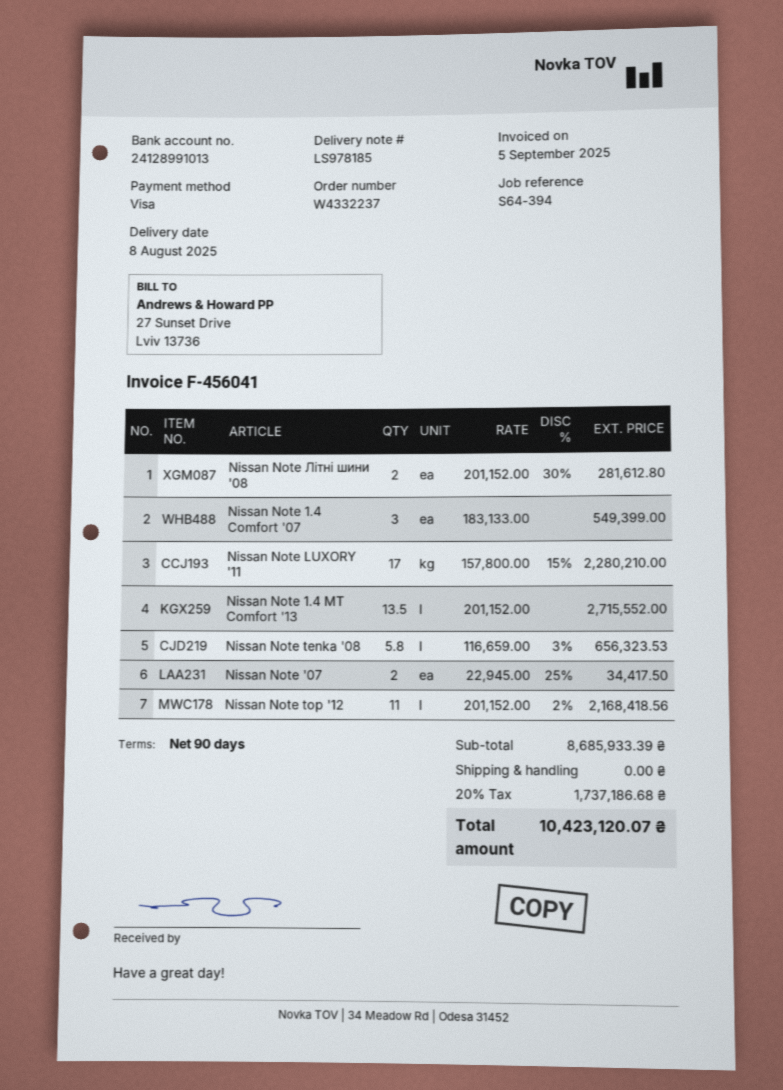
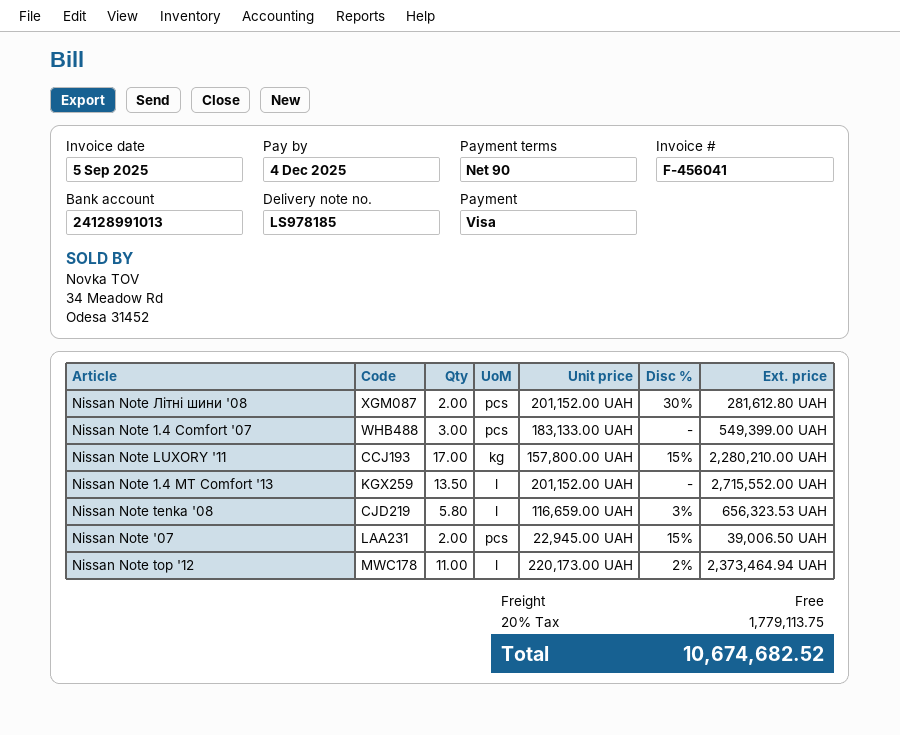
Nissan Note '07: 2 x 22945.00 - 25% = 34417.50 -> 2 x 22945.00 - 15% = 39006.50
Nissan Note top '12: 11 x 201152.00 - 2% = 2168418.56 -> 11 x 220173.00 - 2% = 2373464.94
tax: 20% = 1737186.68 -> 20% = 1779113.75
total: 10423120.07 -> 10674682.52

